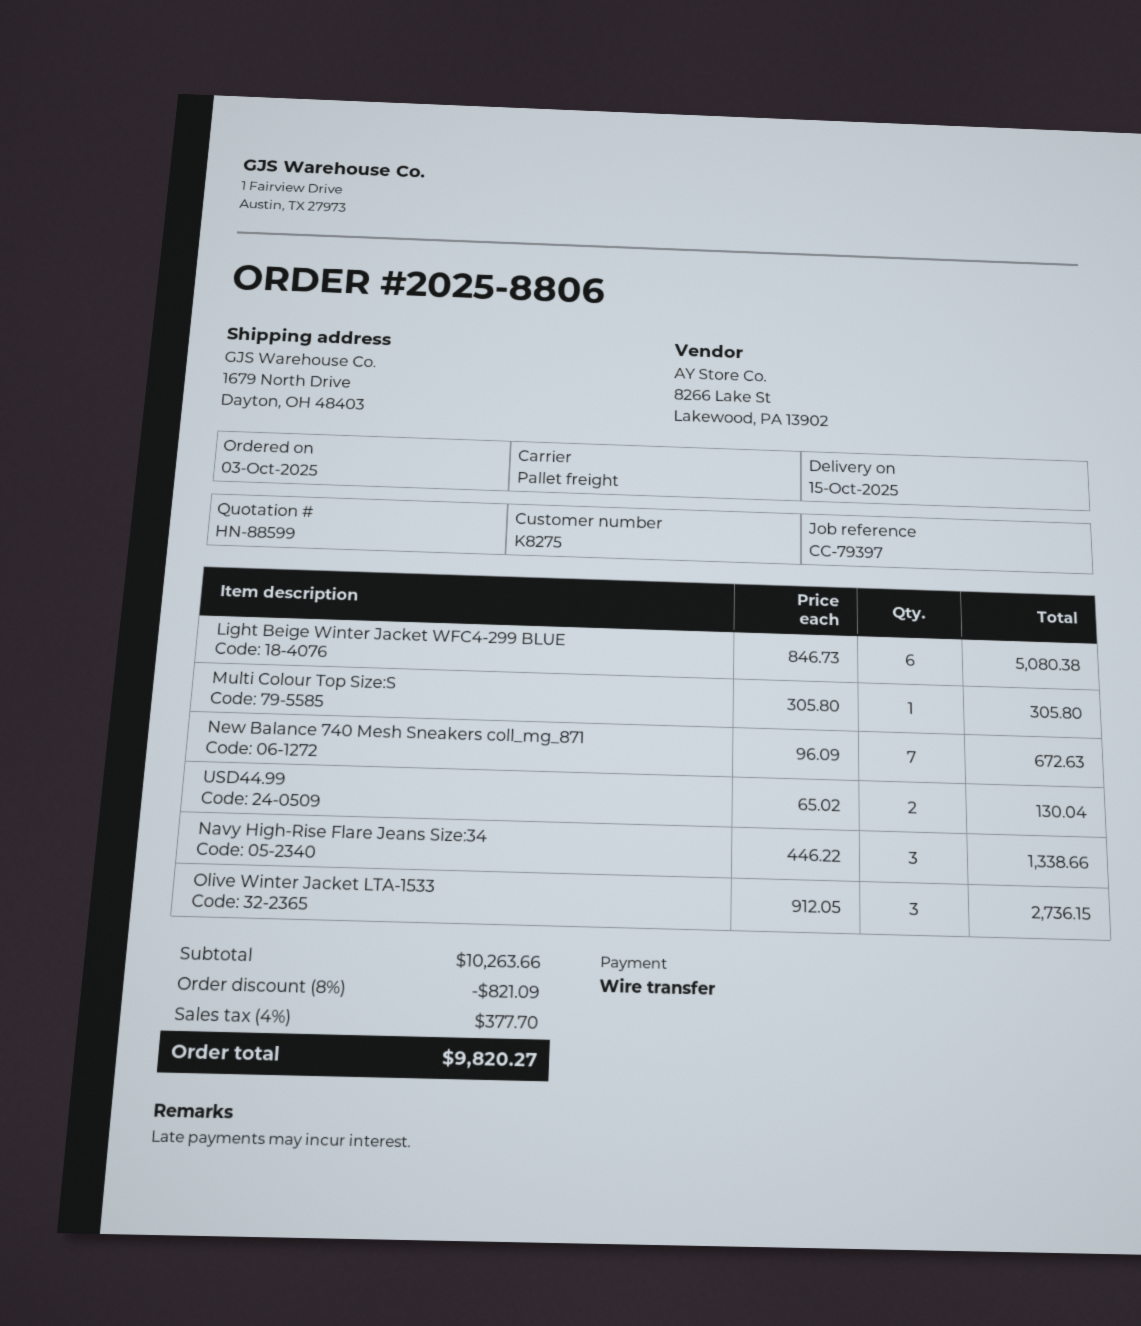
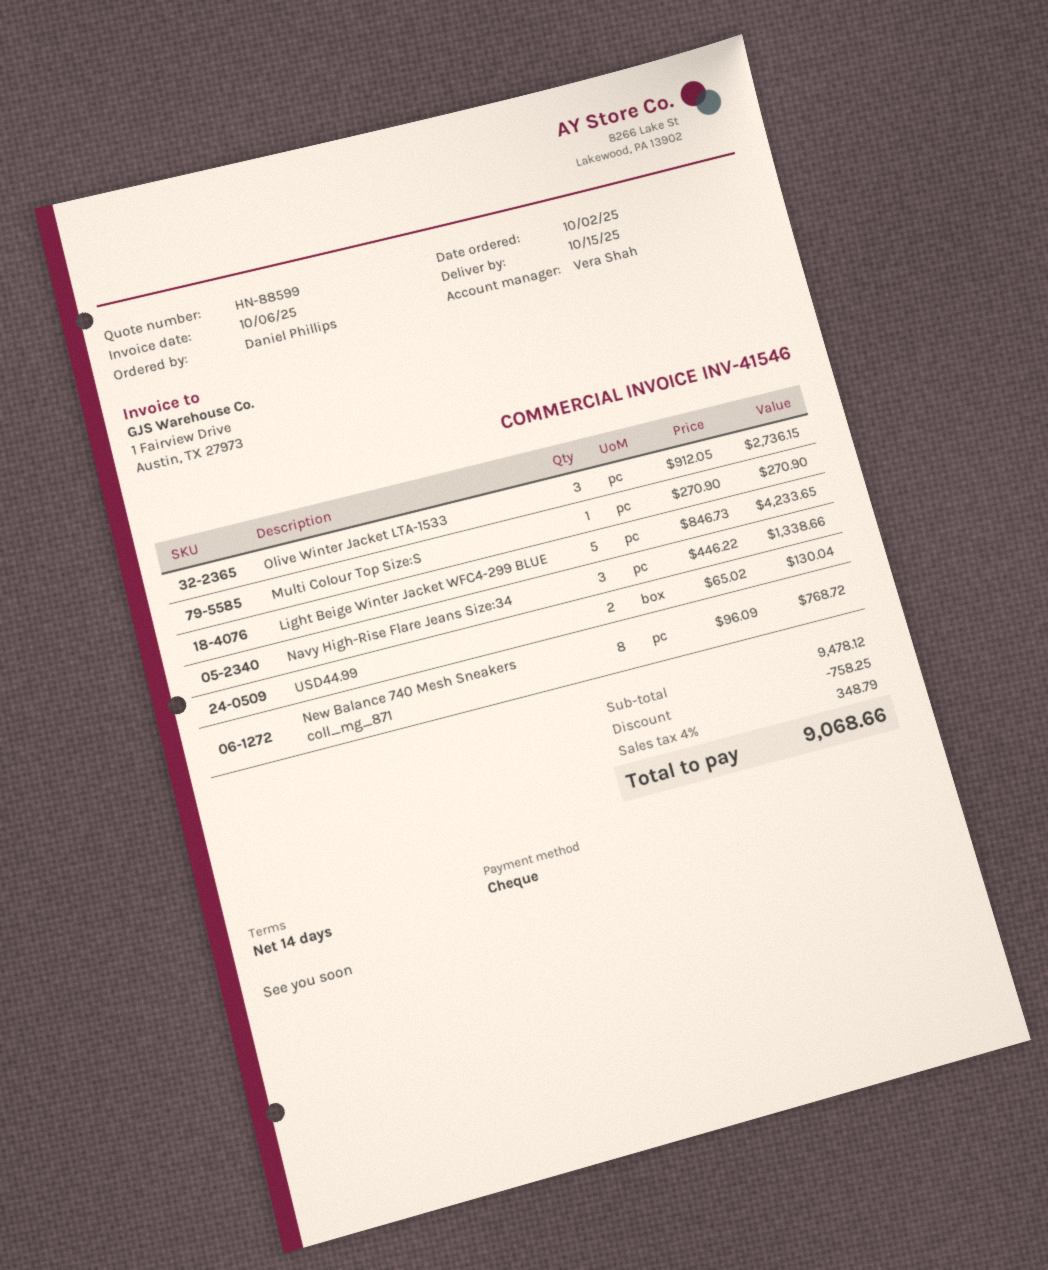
order date: 2025-10-03 -> 2025-10-02
payment method: bank transfer -> cheque
Light Beige Winter Jacket WFC4-299 BLUE: 6 x 846.73 = 5080.38 -> 5 x 846.73 = 4233.65
Multi Colour Top Size:S: 1 x 305.80 = 305.80 -> 1 x 270.90 = 270.90
New Balance 740 Mesh Sneakers coll_mg_871: 7 x 96.09 = 672.63 -> 8 x 96.09 = 768.72
subtotal: 10263.66 -> 9478.12
discount: 821.09 -> 758.25
tax: 4% = 377.70 -> 4% = 348.79
total: 9820.27 -> 9068.66

